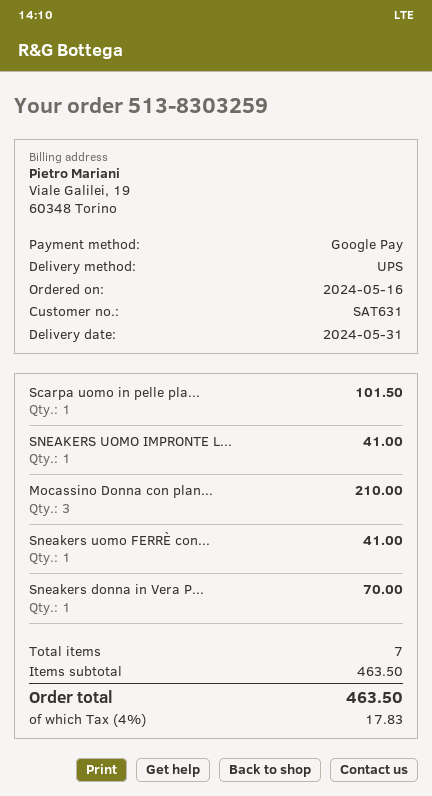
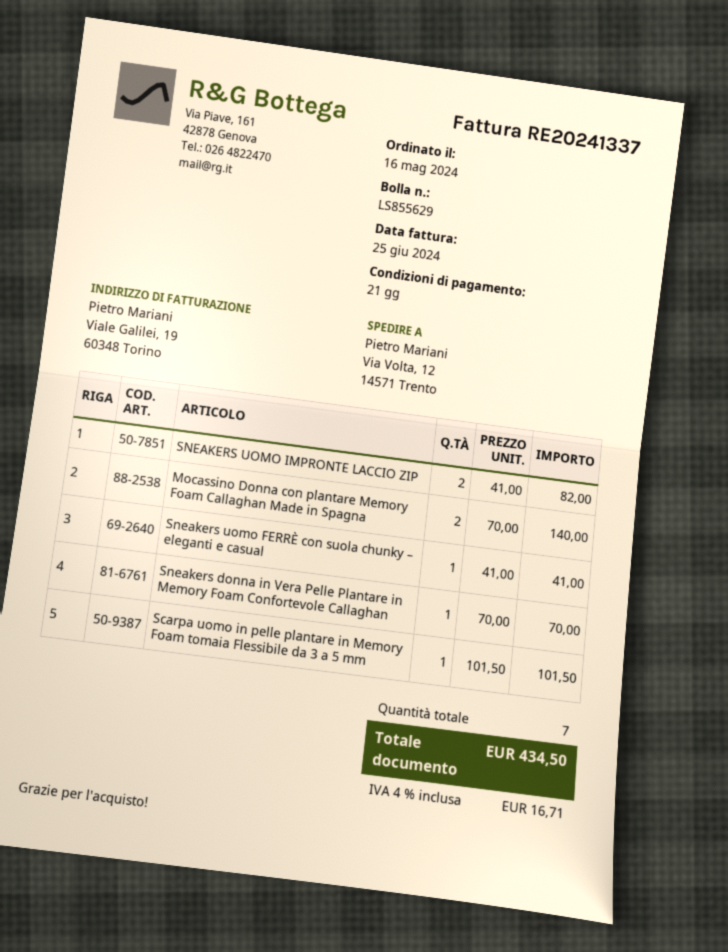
SNEAKERS UOMO IMPRONTE L...: 1 for 41.00 -> 2 for 82.00
Mocassino Donna con plan...: 3 for 210.00 -> 2 for 140.00
tax: 4% = 17.83 -> 4% = 16.71
total: 463.50 -> 434.50

